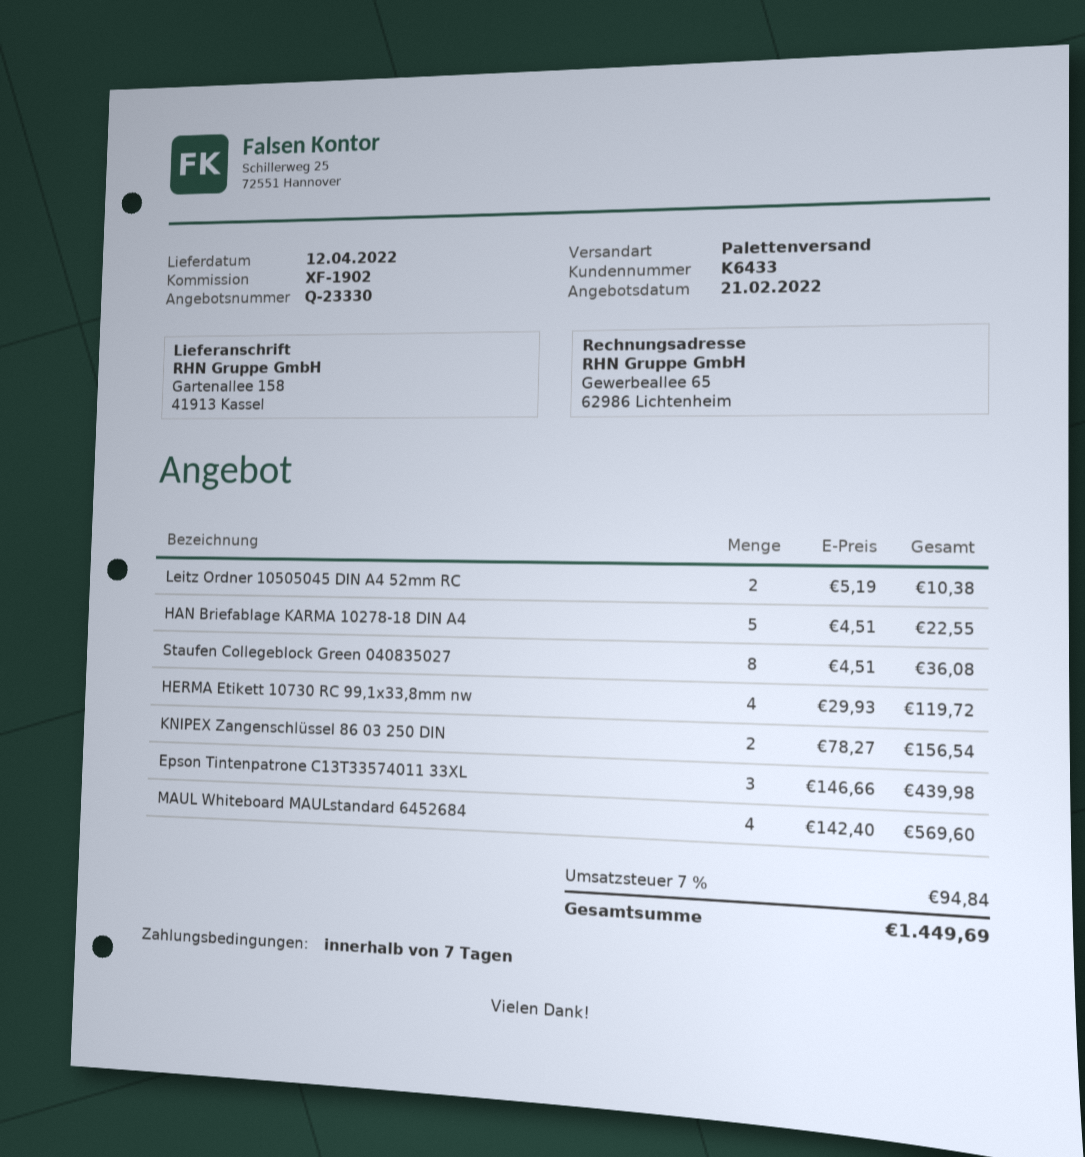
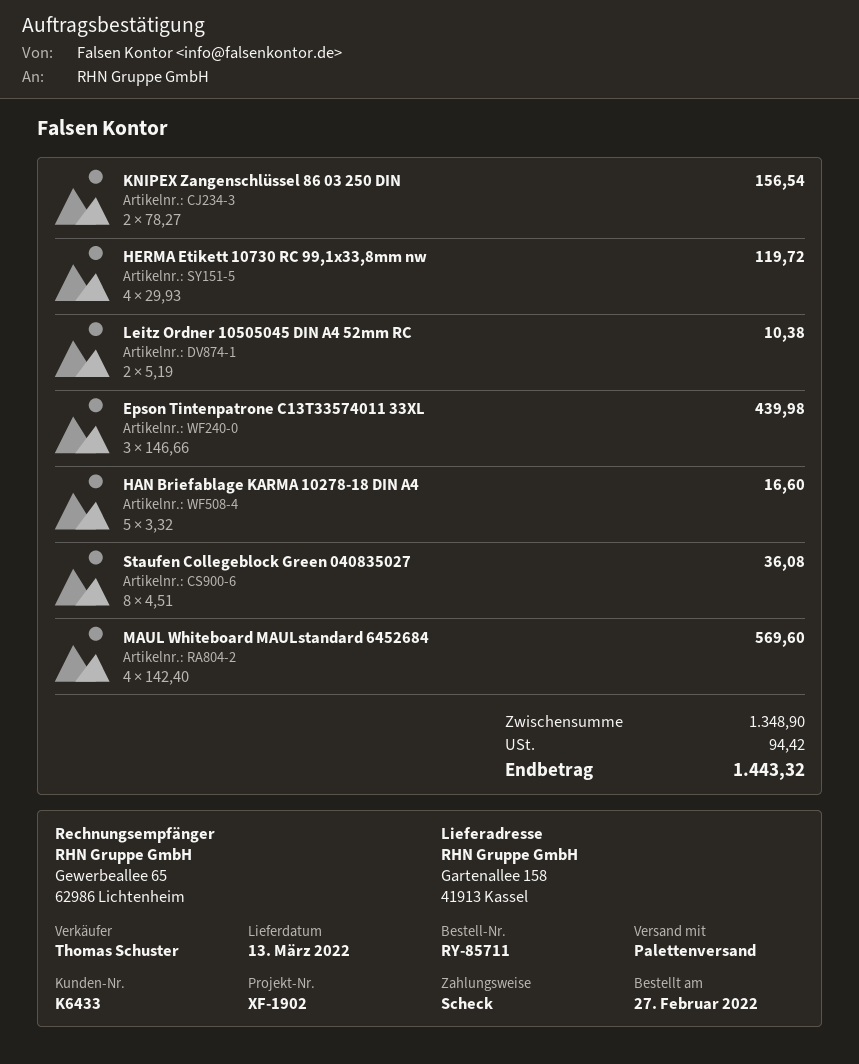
delivery date: 2022-04-12 -> 2022-03-13
HAN Briefablage KARMA 10278-18 DIN A4: 5 x 4.51 = 22.55 -> 5 x 3.32 = 16.60
tax: 94.84 -> 94.42
total: 1449.69 -> 1443.32

